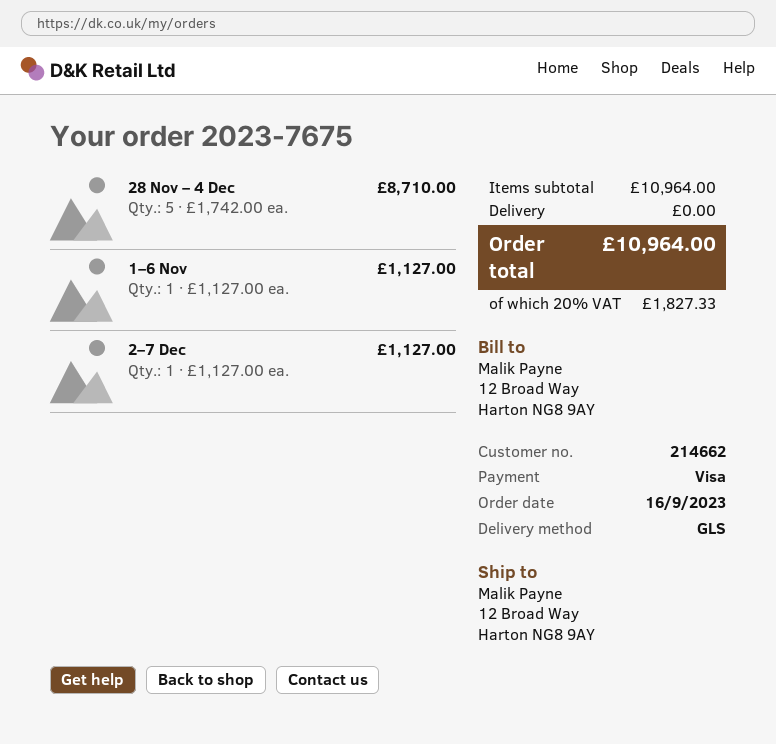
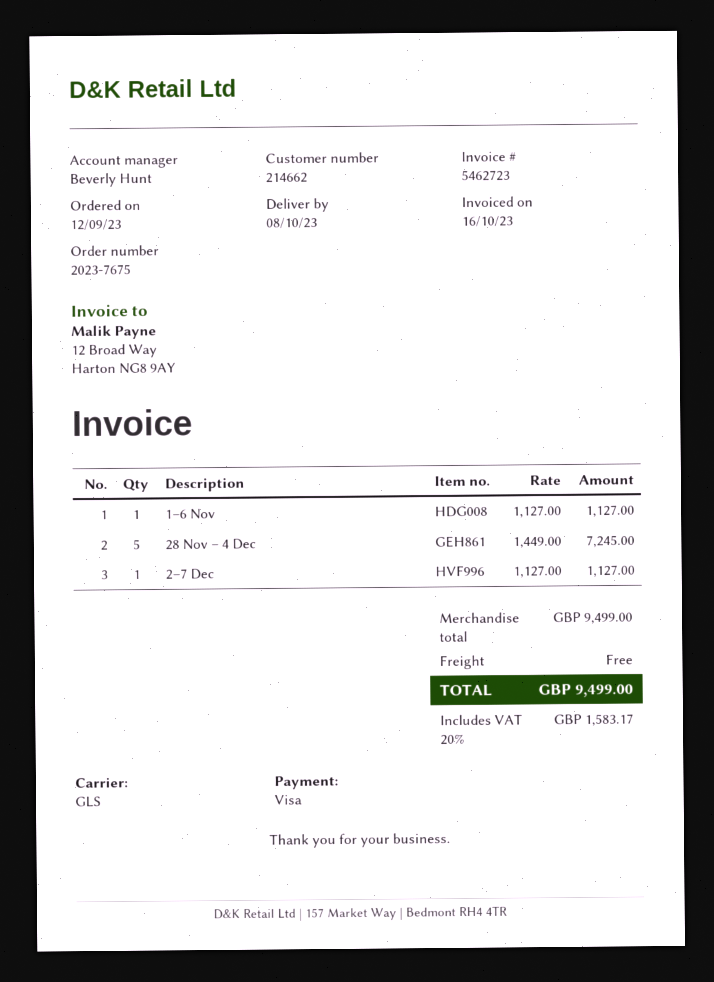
order date: 2023-09-16 -> 2023-09-12
28 Nov – 4 Dec: 5 x 1742.00 = 8710.00 -> 5 x 1449.00 = 7245.00
subtotal: 10964.00 -> 9499.00
tax: 20% = 1827.33 -> 20% = 1583.17
total: 10964.00 -> 9499.00

